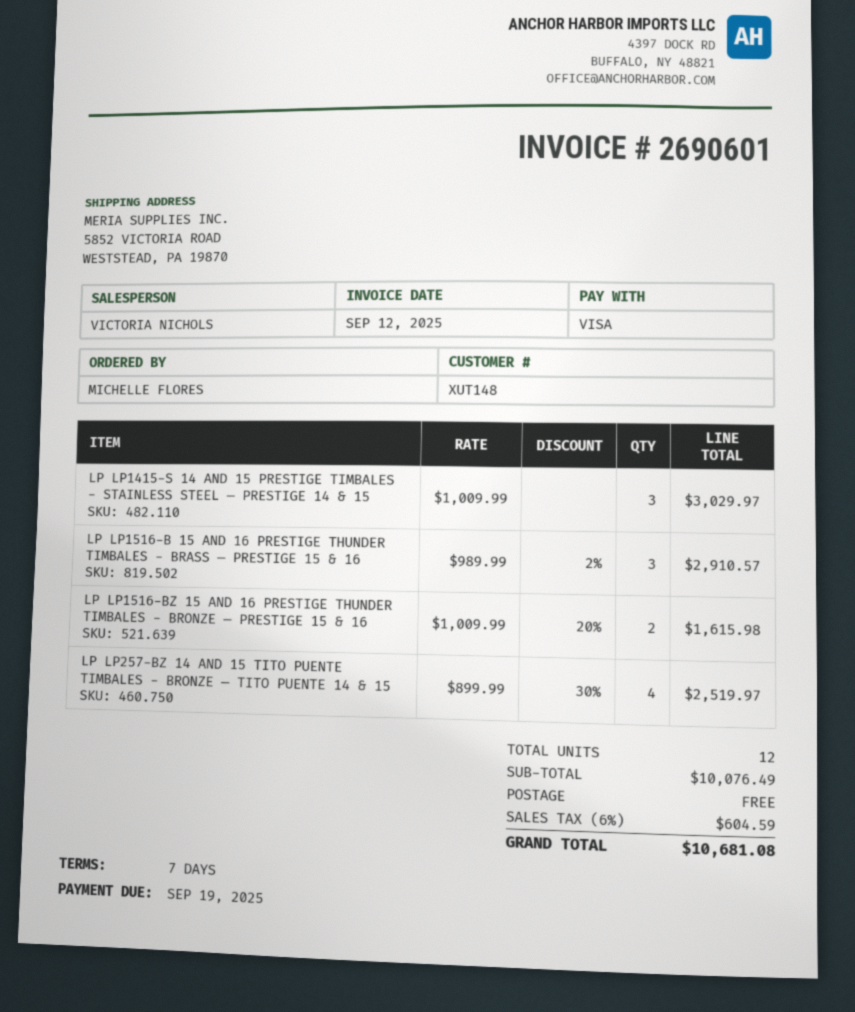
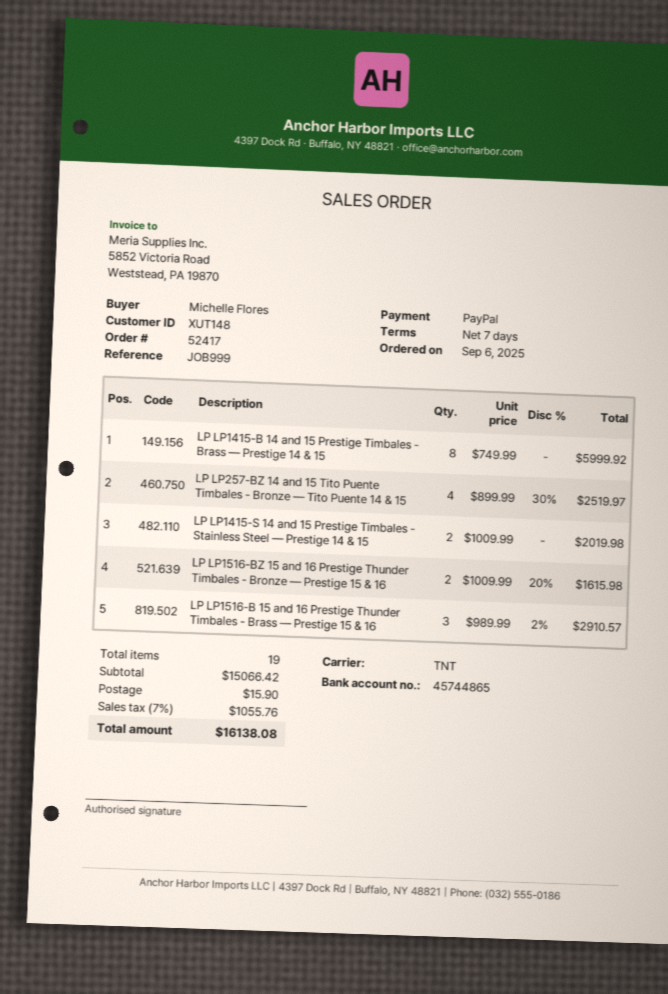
payment method: Visa -> PayPal
LP LP1415-S 14 AND 15 PRESTIGE TIMBALES - STAINLESS STEEL — PRESTIGE 14 & 15: 3 x 1009.99 = 3029.97 -> 2 x 1009.99 = 2019.98
LP LP1415-B 14 and 15 Prestige Timbales - Brass — Prestige 14 & 15: none -> 8 x 749.99 = 5999.92
total quantity: 12 -> 19
subtotal: 10076.49 -> 15066.42
shipping: 0.00 -> 15.90
tax: 6% = 604.59 -> 7% = 1055.76
total: 10681.08 -> 16138.08

